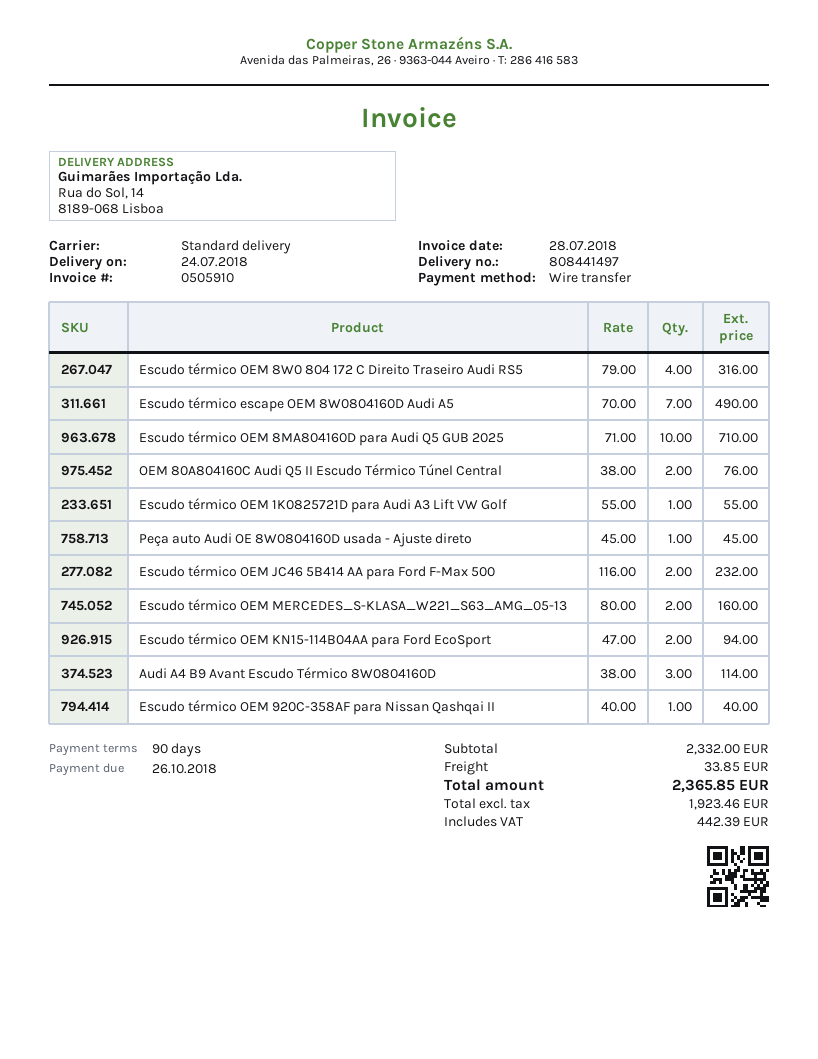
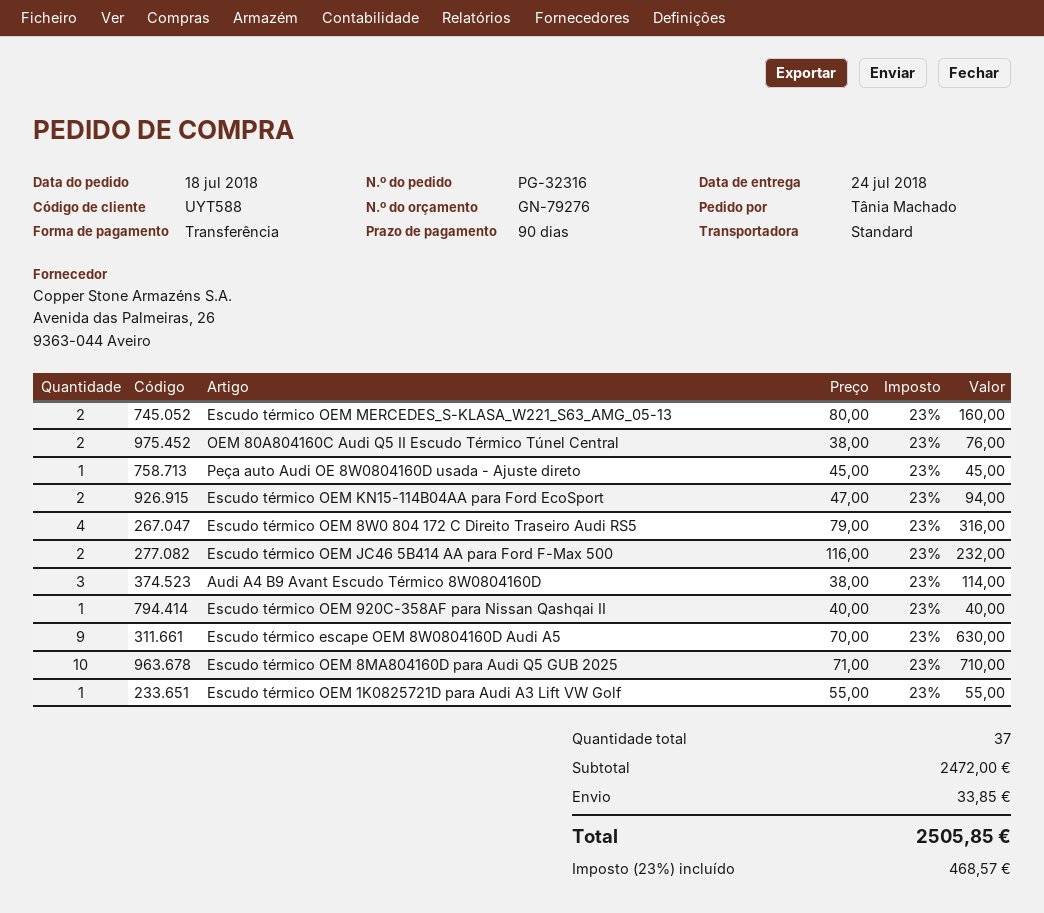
Escudo térmico escape OEM 8W0804160D Audi A5: 7 x 70.00 = 490.00 -> 9 x 70.00 = 630.00
subtotal: 2332.00 -> 2472.00
tax: 442.39 -> 468.57
total: 2365.85 -> 2505.85

